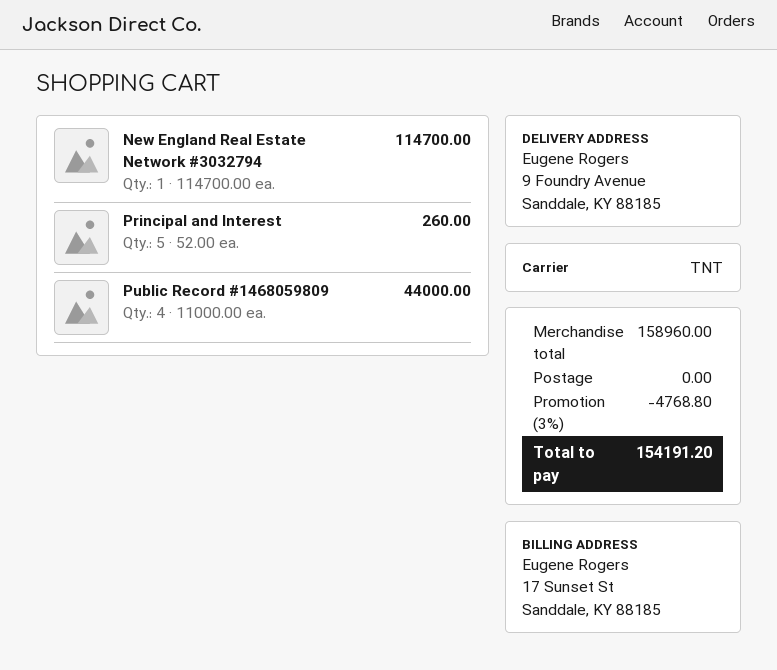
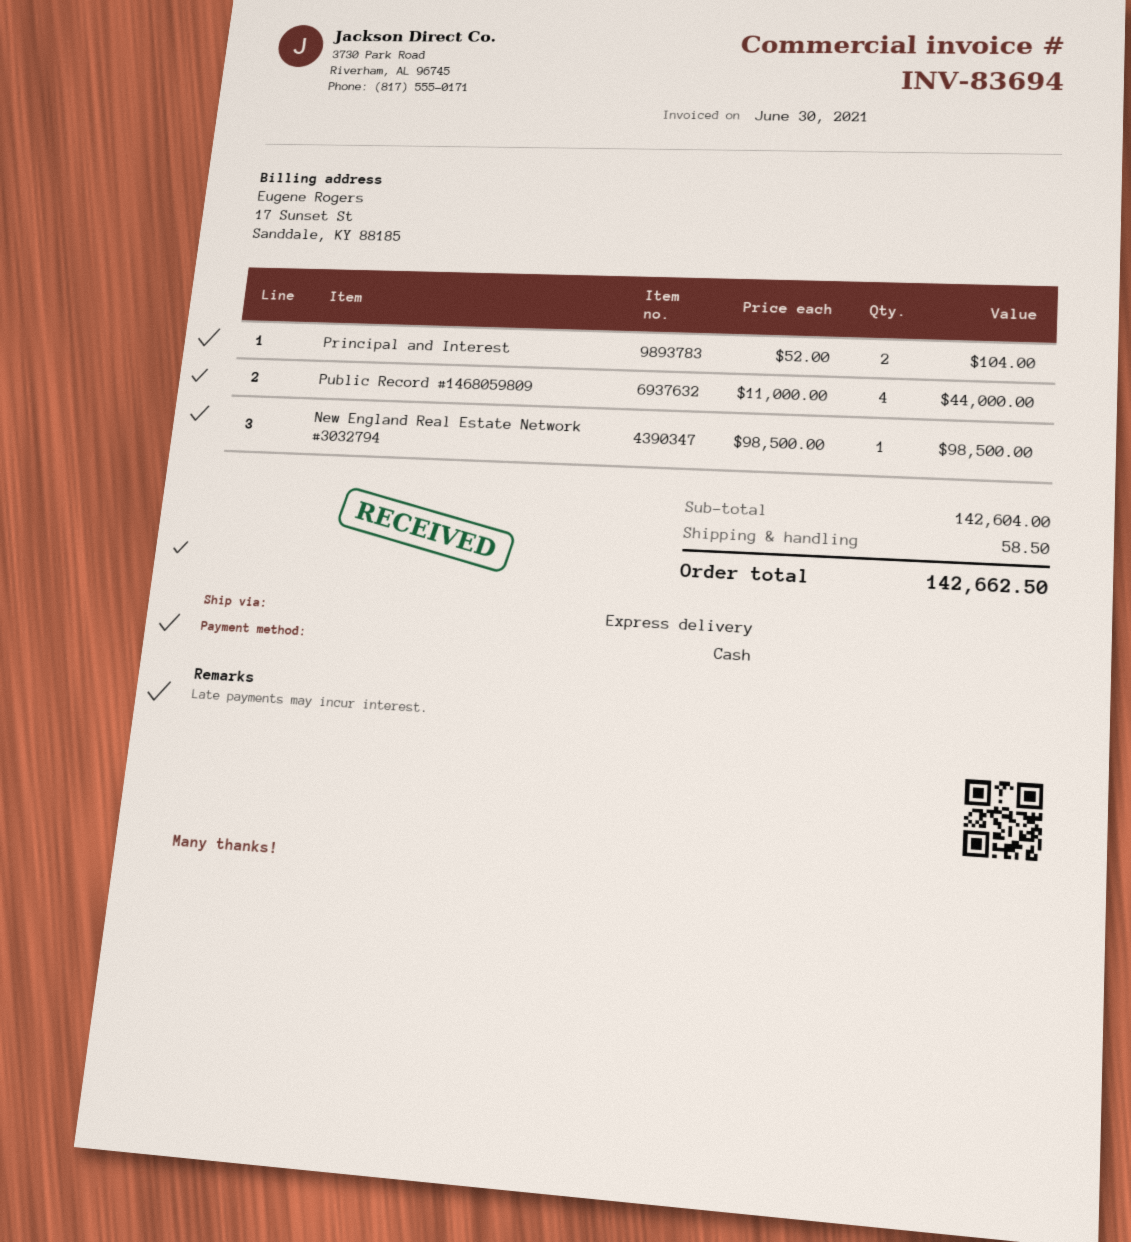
shipping method: TNT -> express
New England Real Estate Network #3032794: 1 x 114700.00 = 114700.00 -> 1 x 98500.00 = 98500.00
Principal and Interest: 5 x 52.00 = 260.00 -> 2 x 52.00 = 104.00
subtotal: 158960.00 -> 142604.00
discount: 3% = 4768.80 -> none
shipping: 0.00 -> 58.50
total: 154191.20 -> 142662.50

